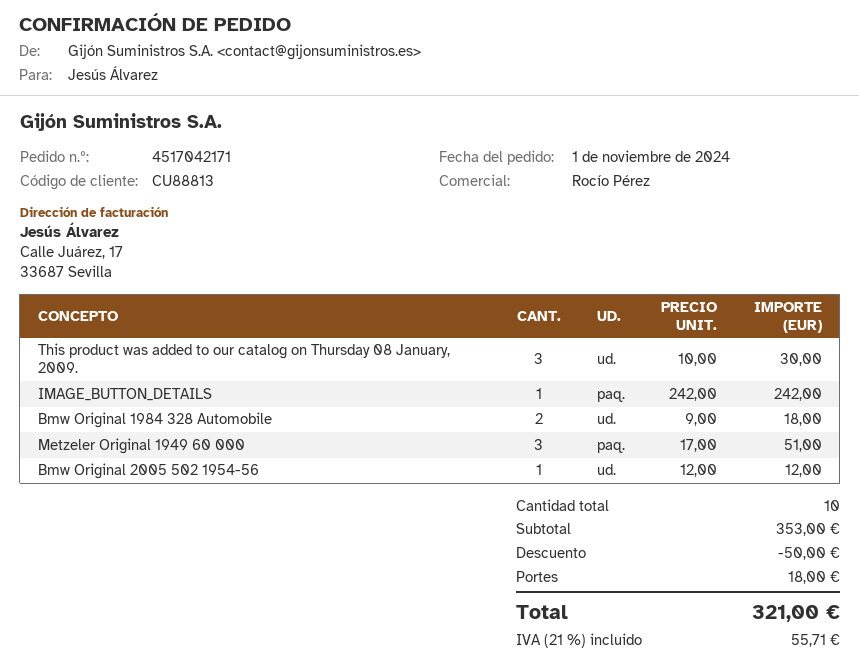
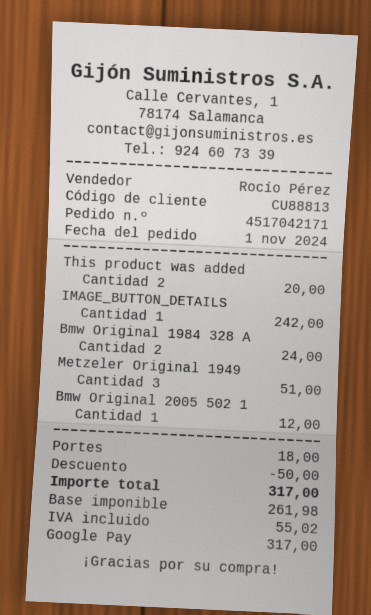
This product was added to our catalog on Thursday 08 January, 2009.: 3 for 30.00 -> 2 for 20.00
Bmw Original 1984 328 Automobile: 2 for 18.00 -> 2 for 24.00
tax: 55.71 -> 55.02
total: 321.00 -> 317.00

